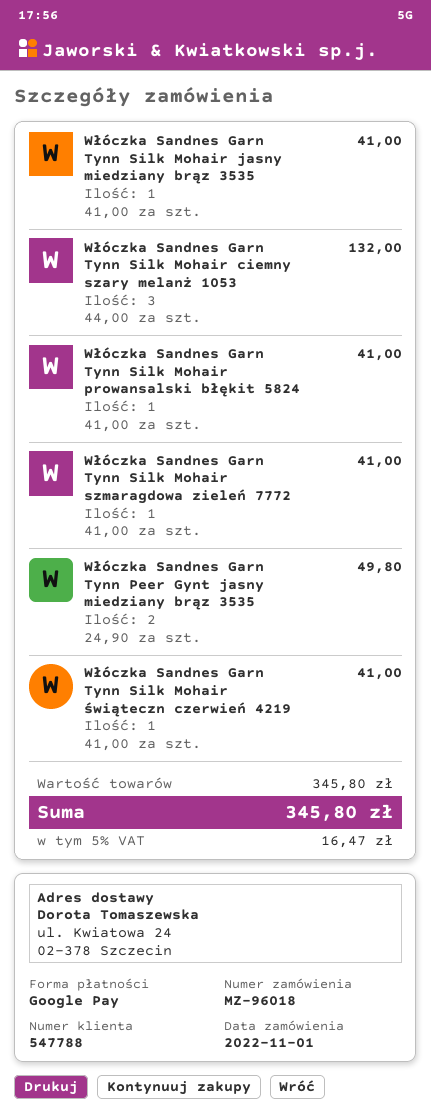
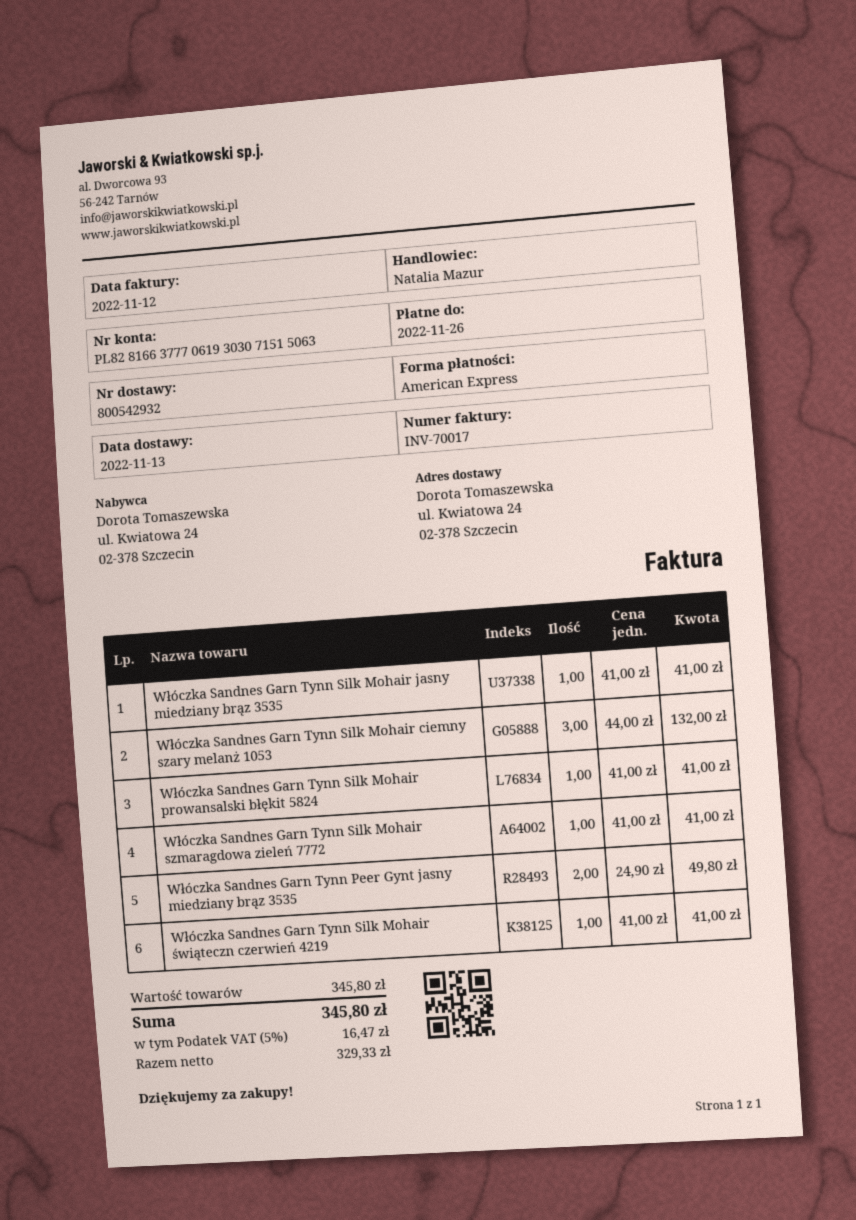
payment method: Google Pay -> American Express

